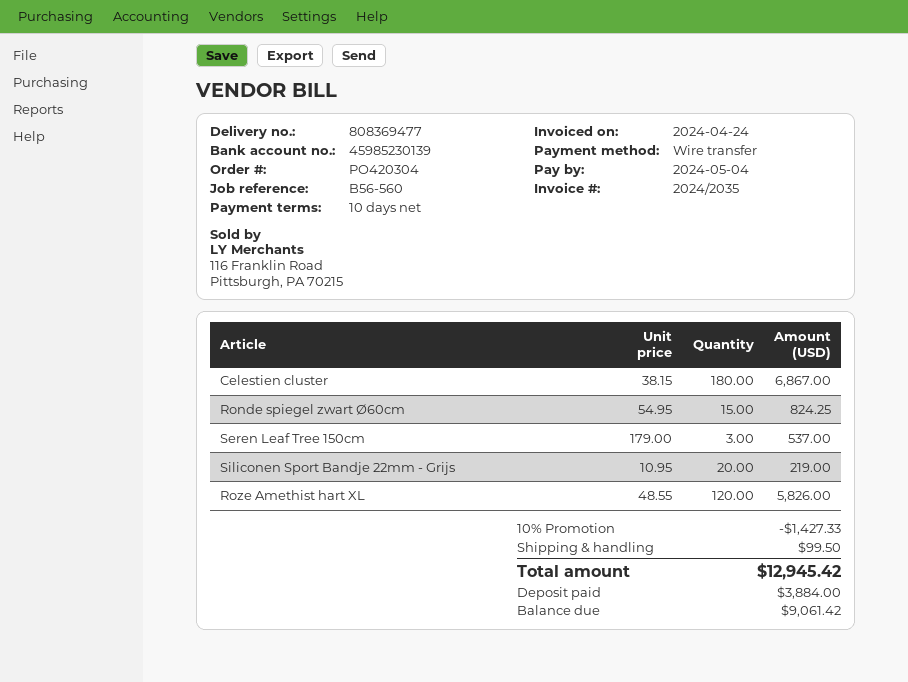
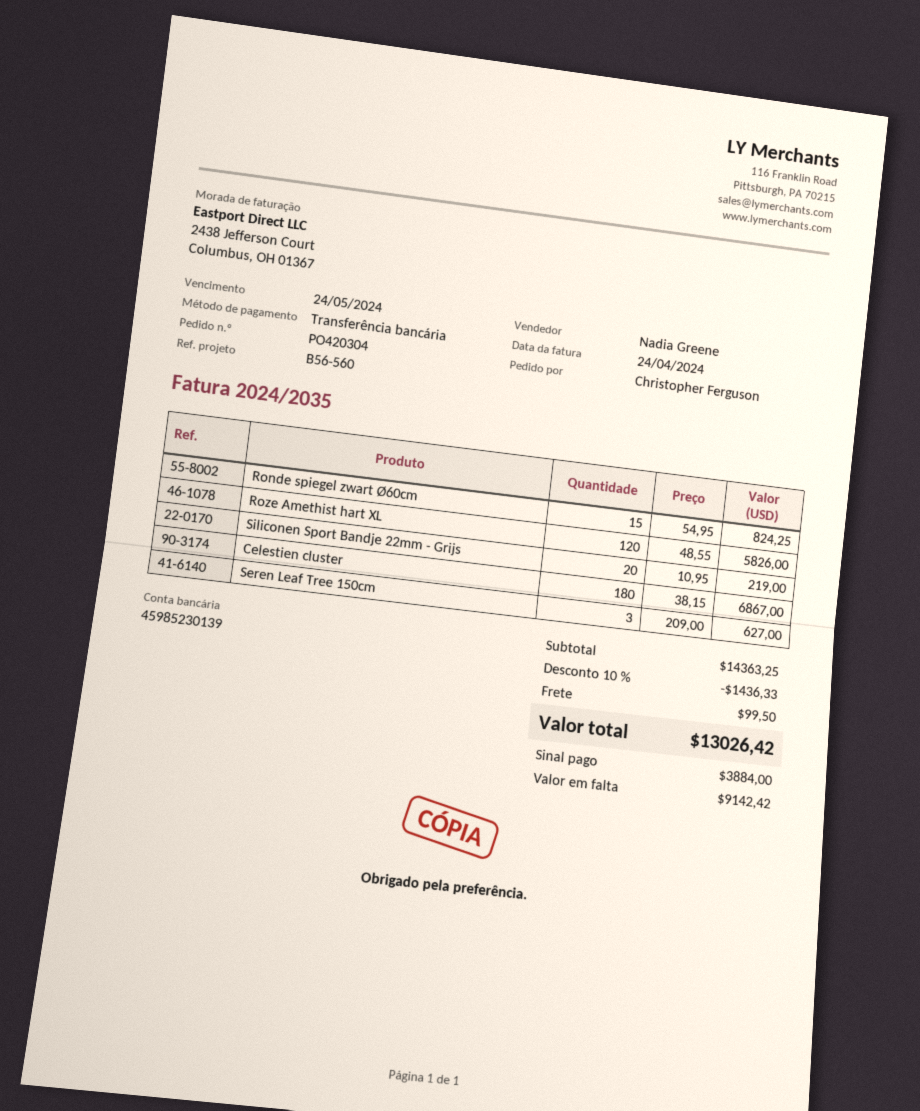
due date: 2024-05-04 -> 2024-05-24
Seren Leaf Tree 150cm: 3 x 179.00 = 537.00 -> 3 x 209.00 = 627.00
discount: 10% = 1427.33 -> 10% = 1436.33
total: 12945.42 -> 13026.42
balance: 9061.42 -> 9142.42

